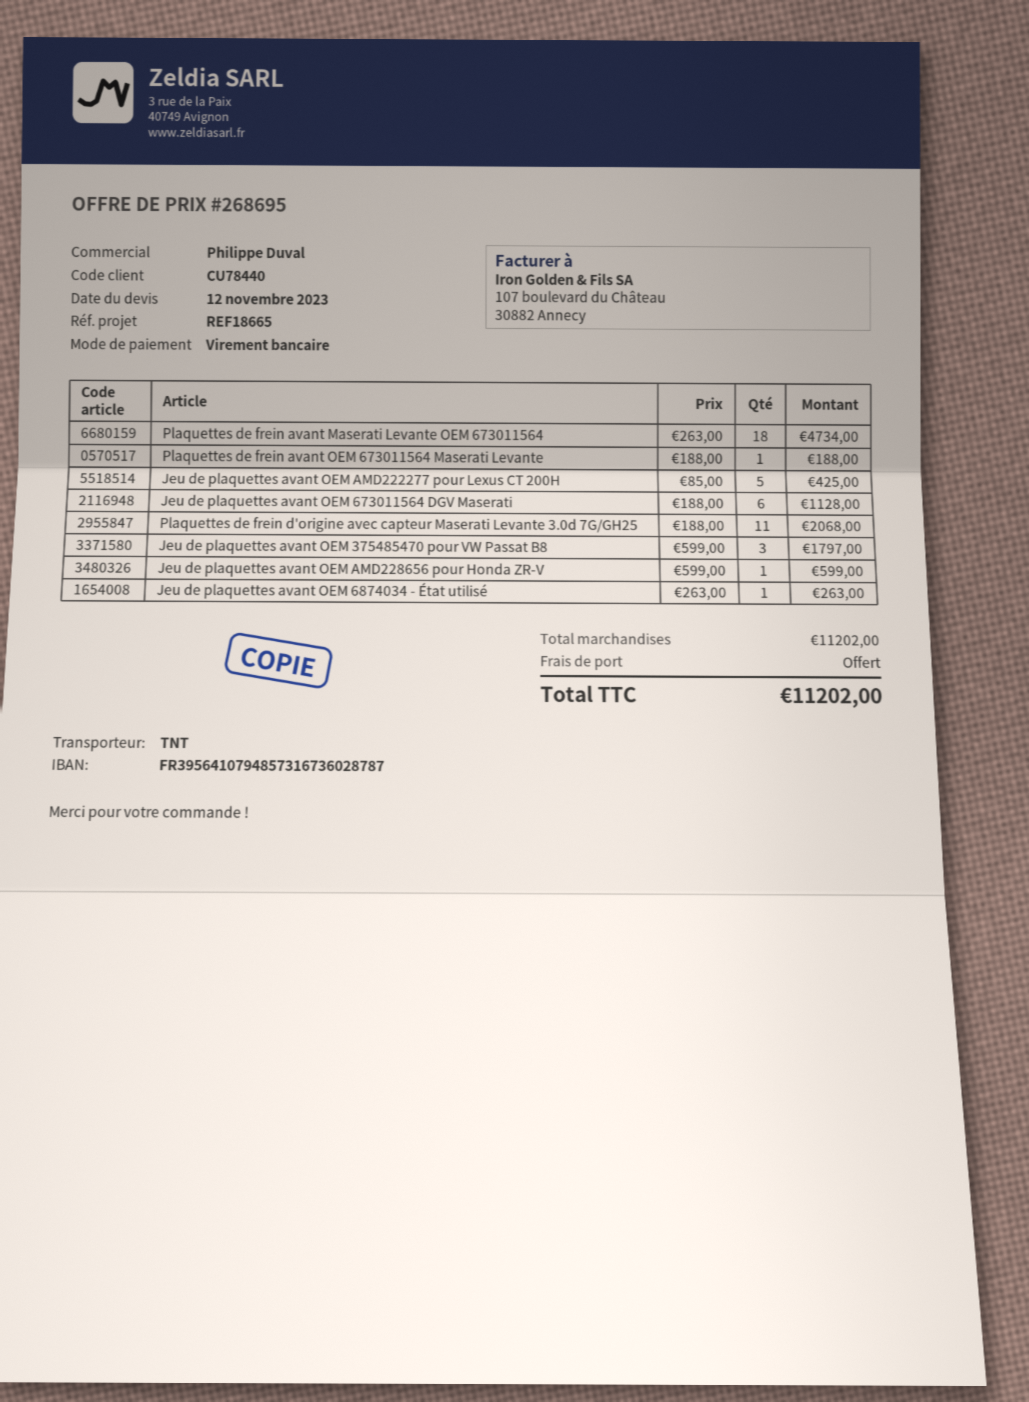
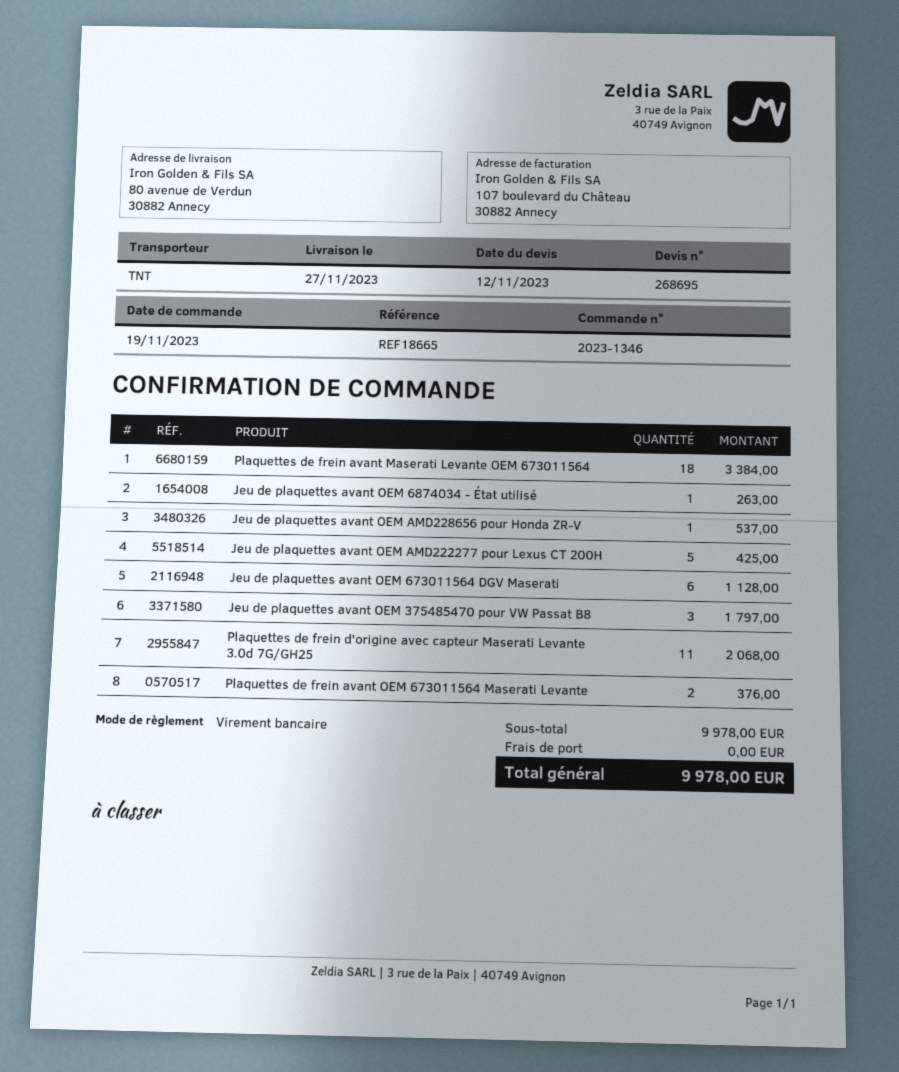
Plaquettes de frein avant Maserati Levante OEM 673011564: 18 for 4734.00 -> 18 for 3384.00
Plaquettes de frein avant OEM 673011564 Maserati Levante: 1 for 188.00 -> 2 for 376.00
Jeu de plaquettes avant OEM AMD228656 pour Honda ZR-V: 1 for 599.00 -> 1 for 537.00
subtotal: 11202.00 -> 9978.00
total: 11202.00 -> 9978.00

